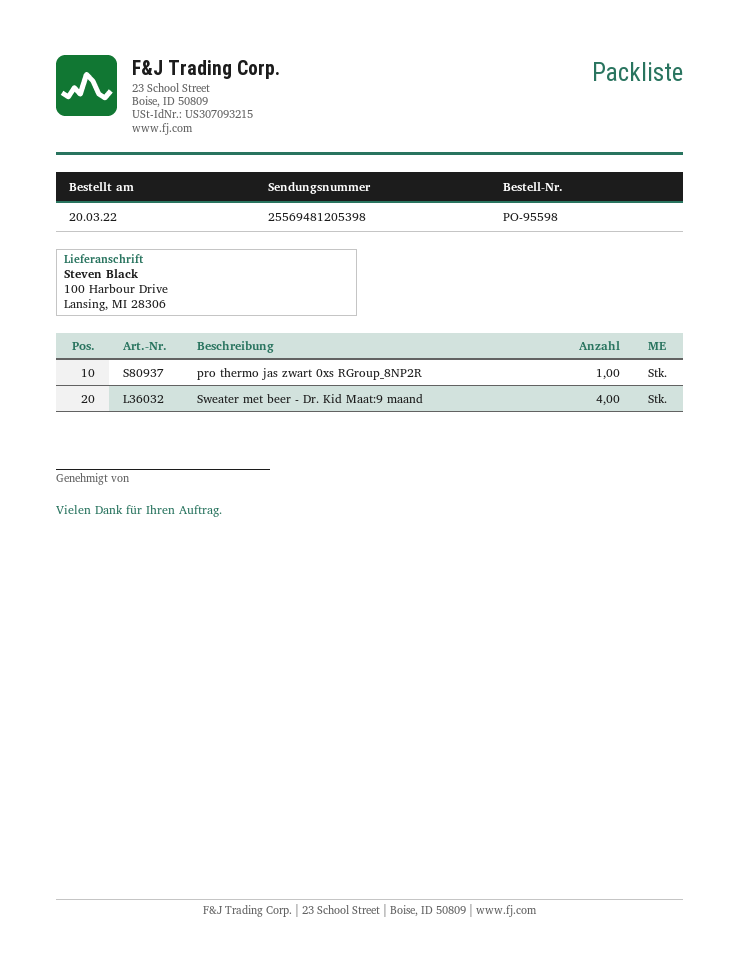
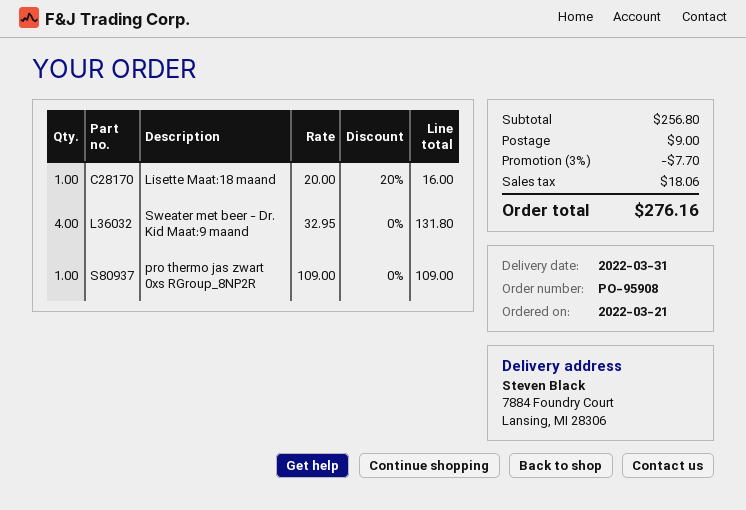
order number: PO-95598 -> PO-95908
order date: 2022-03-20 -> 2022-03-21
ship to: 100 Harbour Drive, Lansing, MI 28306 -> 7884 Foundry Court, Lansing, MI 28306
Lisette Maat:18 maand: none -> 1

